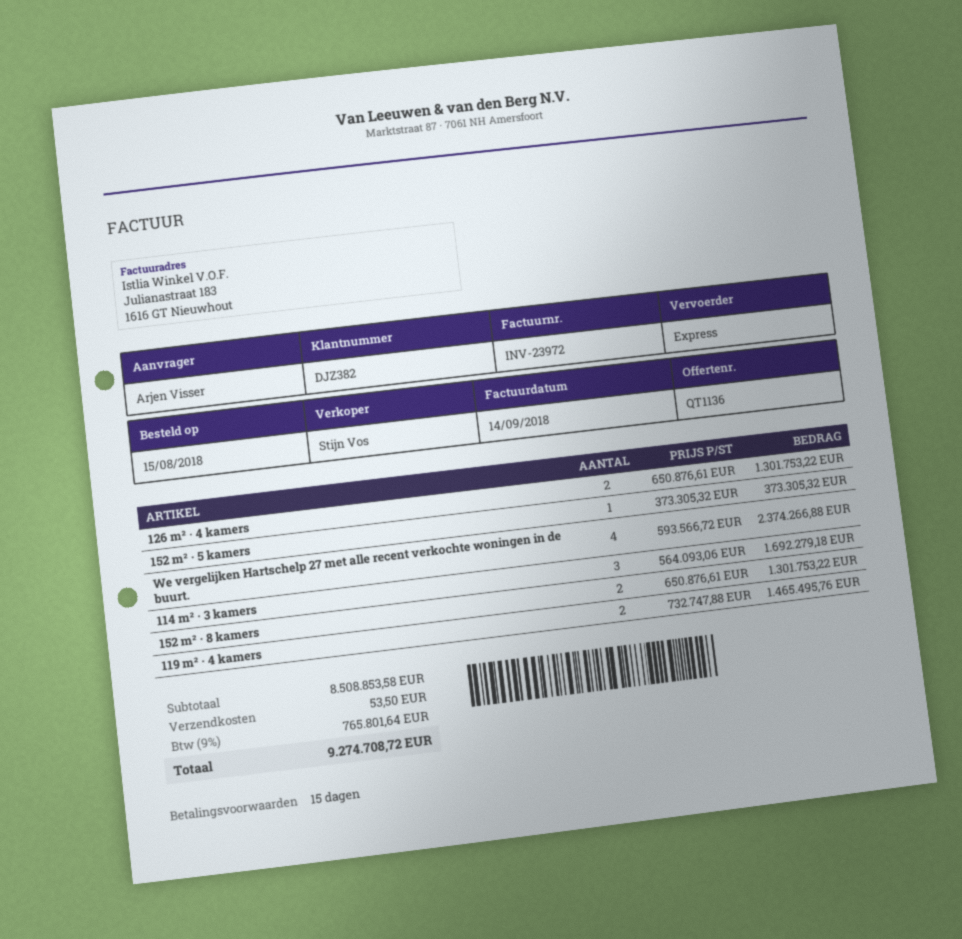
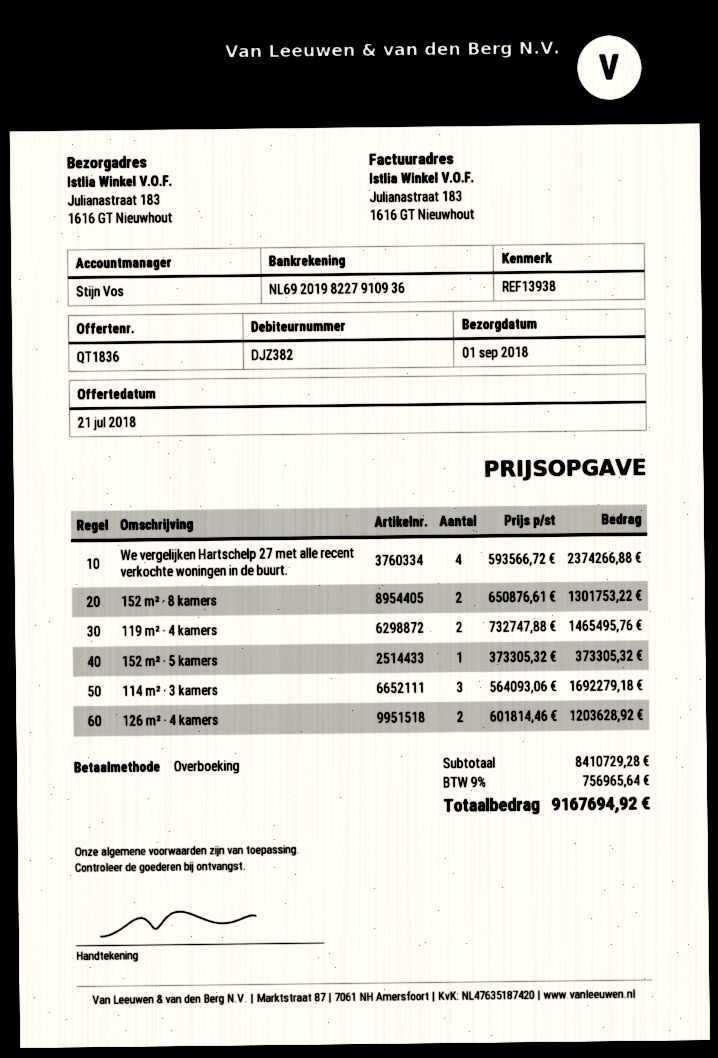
quote number: QT1136 -> QT1836
126 m² · 4 kamers: 2 x 650876.61 = 1301753.22 -> 2 x 601814.46 = 1203628.92
subtotal: 8508853.58 -> 8410729.28
shipping: 53.50 -> none
tax: 9% = 765801.64 -> 9% = 756965.64
total: 9274708.72 -> 9167694.92

